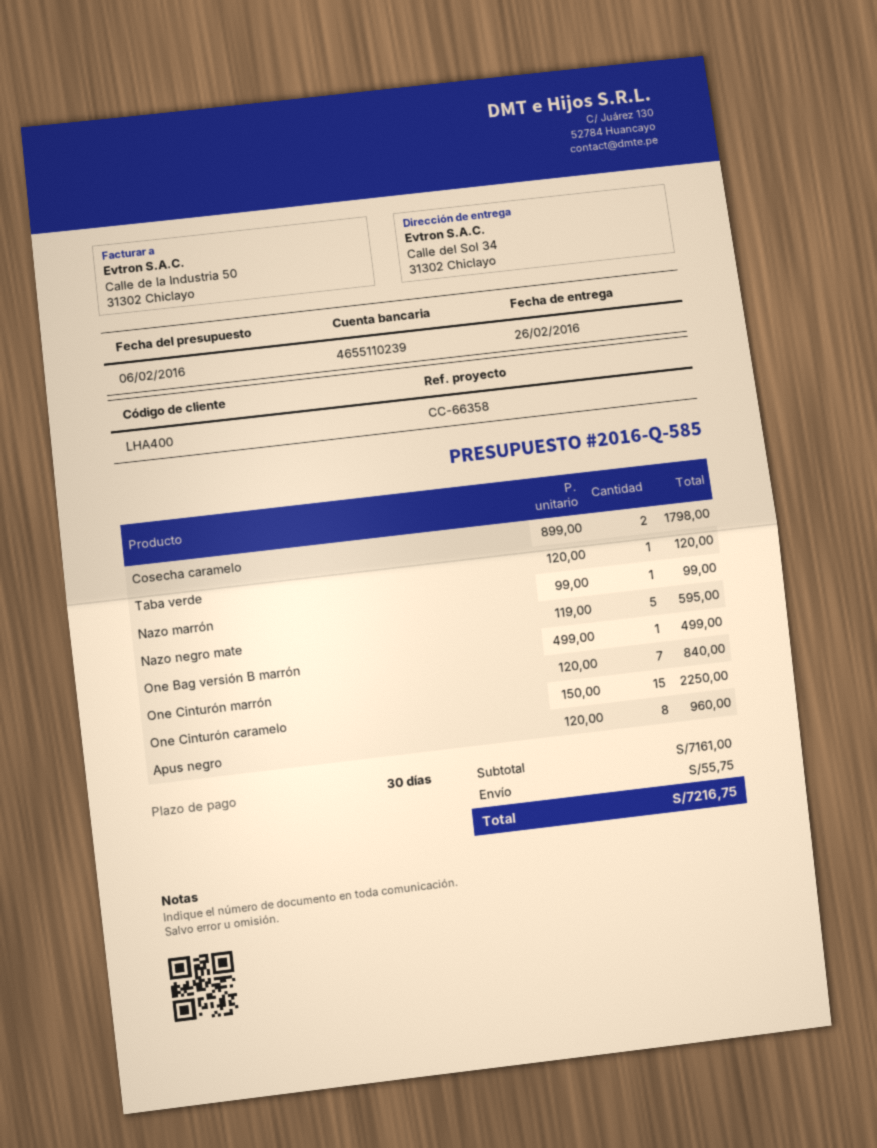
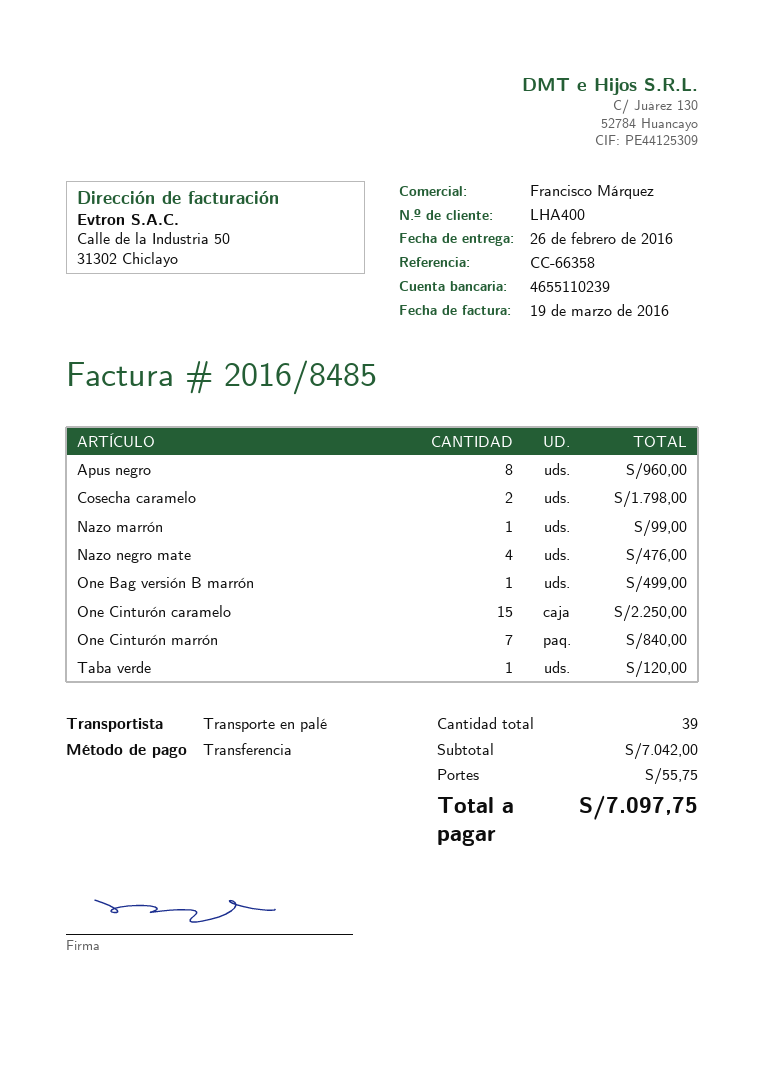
Nazo negro mate: 5 for 595.00 -> 4 for 476.00
subtotal: 7161.00 -> 7042.00
total: 7216.75 -> 7097.75

